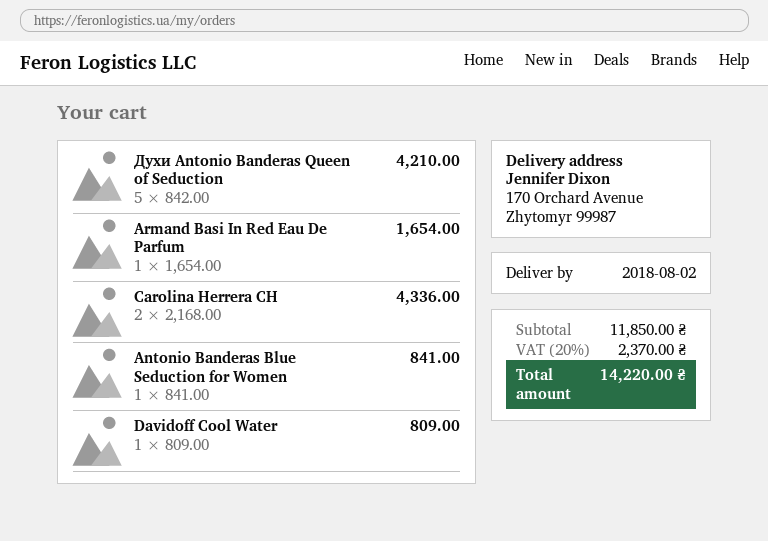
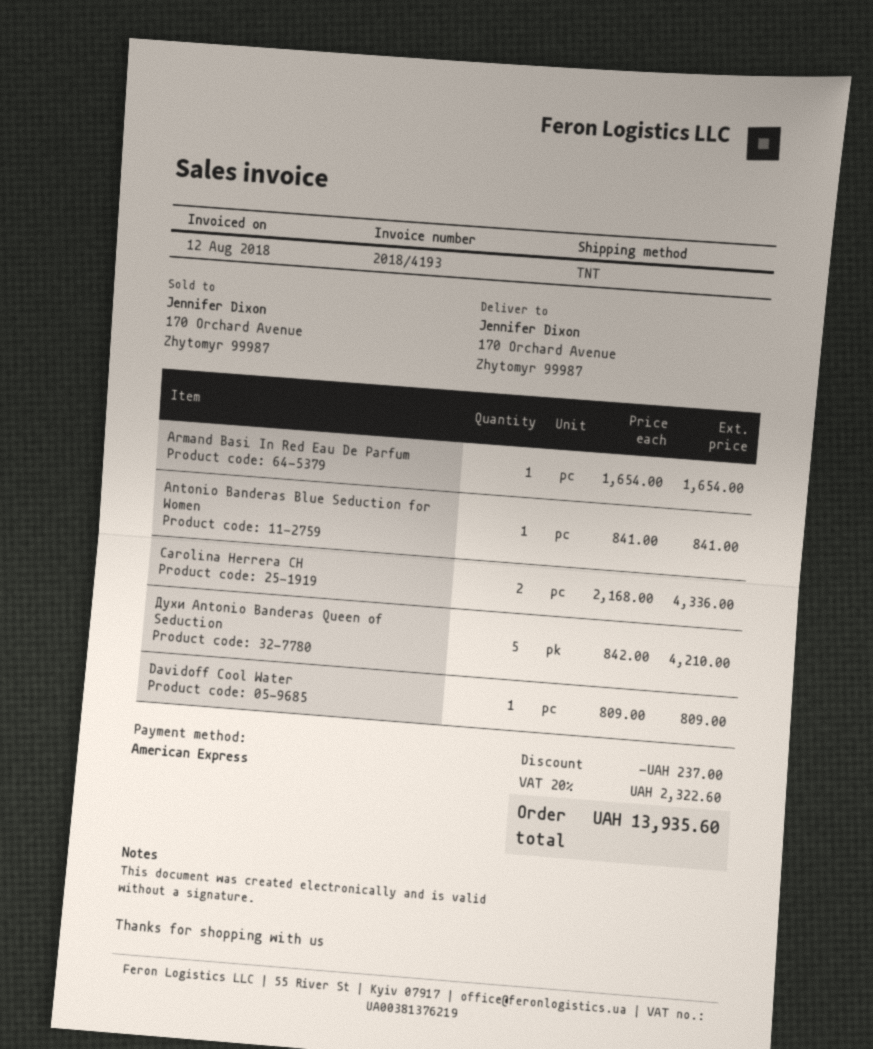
discount: none -> 237.00
tax: 20% = 2370.00 -> 20% = 2322.60
total: 14220.00 -> 13935.60

